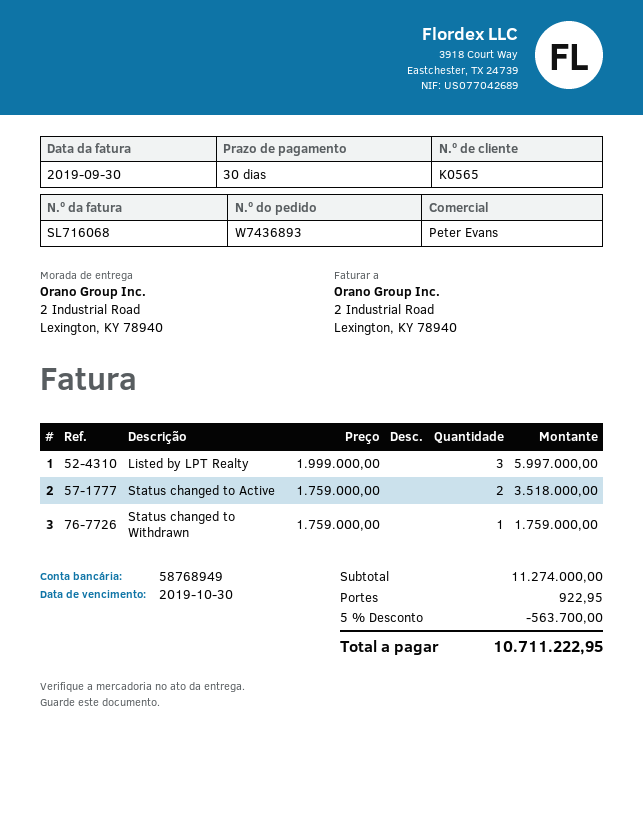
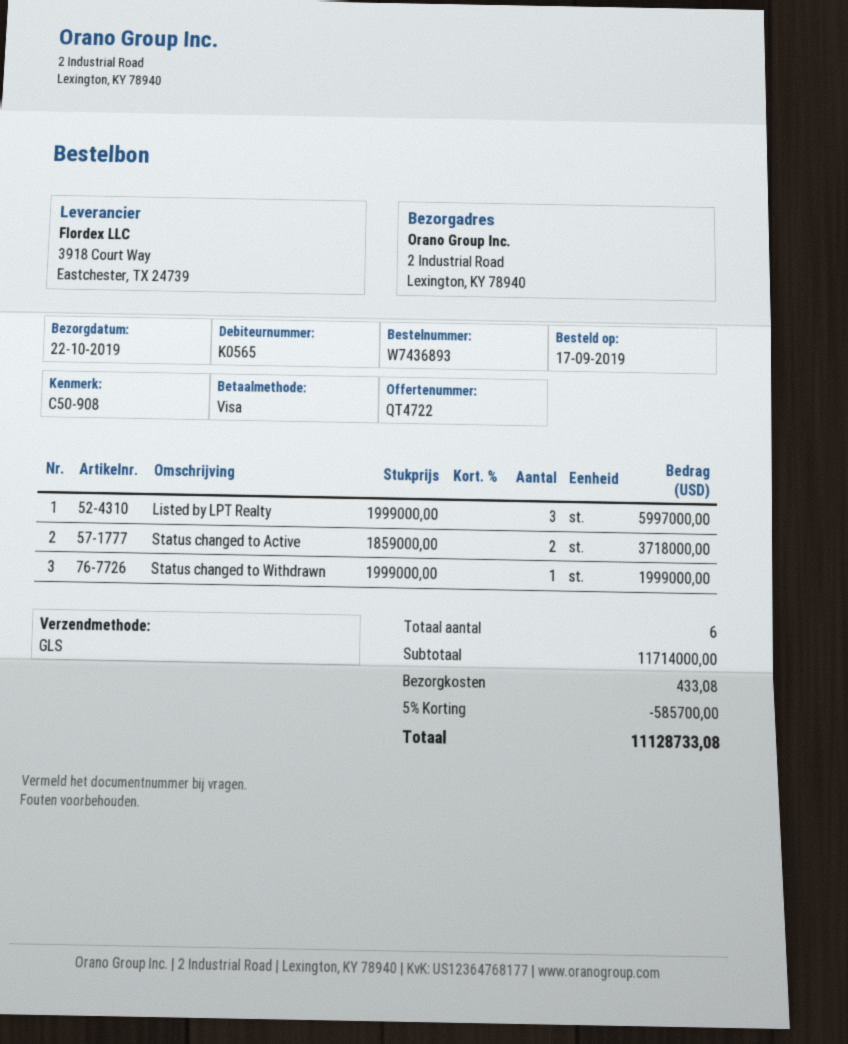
Status changed to Active: 2 x 1759000.00 = 3518000.00 -> 2 x 1859000.00 = 3718000.00
Status changed to Withdrawn: 1 x 1759000.00 = 1759000.00 -> 1 x 1999000.00 = 1999000.00
subtotal: 11274000.00 -> 11714000.00
discount: 5% = 563700.00 -> 5% = 585700.00
shipping: 922.95 -> 433.08
total: 10711222.95 -> 11128733.08

